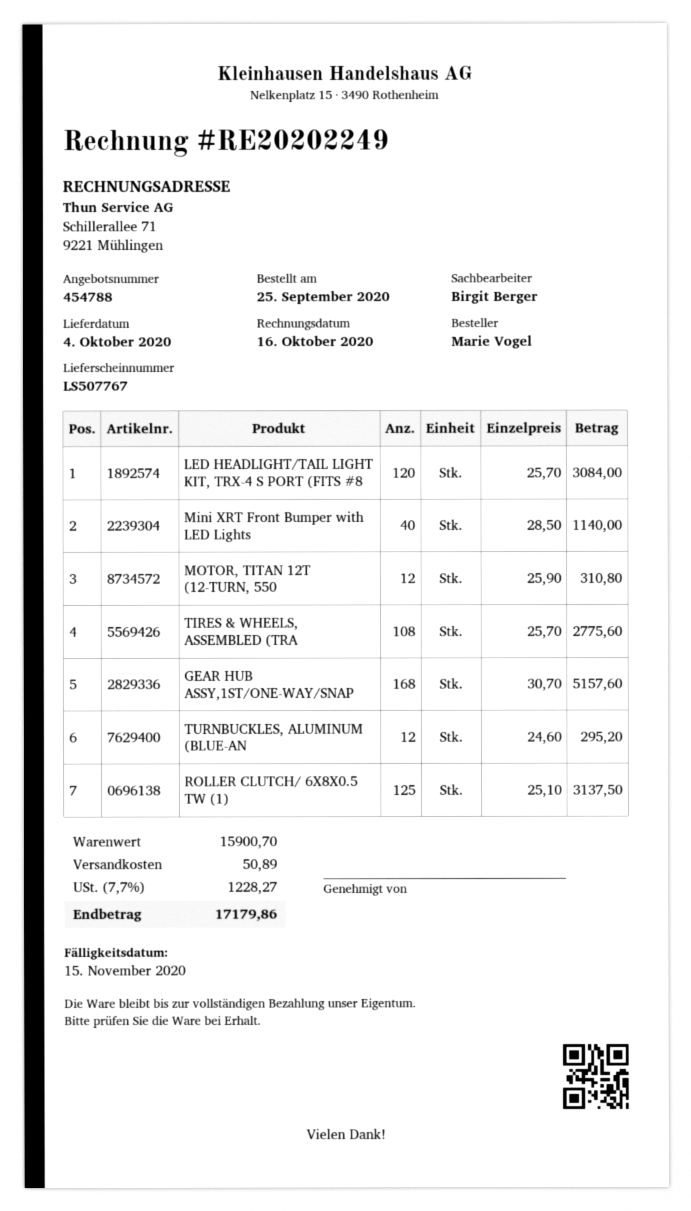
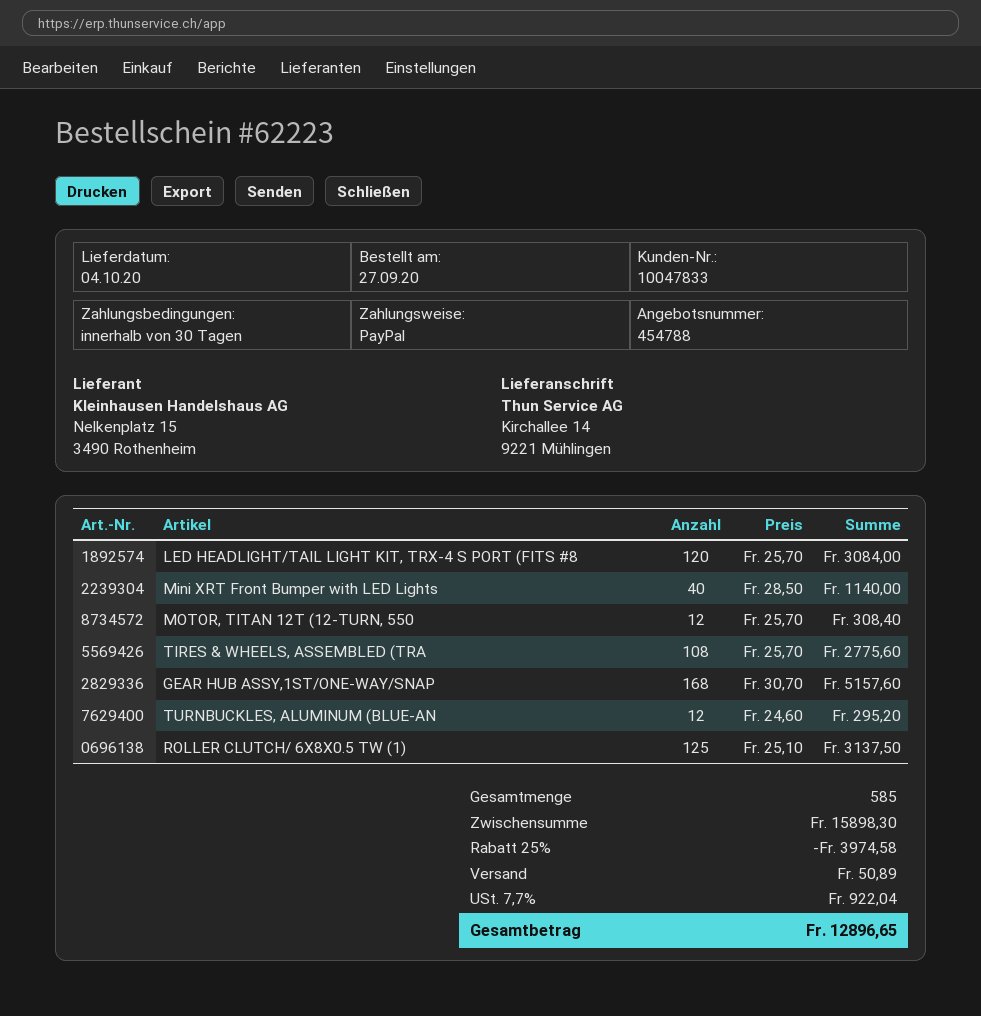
order date: 2020-09-25 -> 2020-09-27
MOTOR, TITAN 12T (12-TURN, 550: 12 x 25.90 = 310.80 -> 12 x 25.70 = 308.40
subtotal: 15900.70 -> 15898.30
discount: none -> 25% = 3974.58
tax: 7.7% = 1228.27 -> 7.7% = 922.04
total: 17179.86 -> 12896.65

